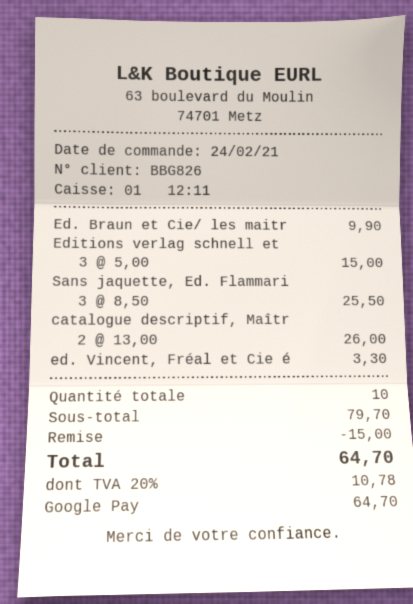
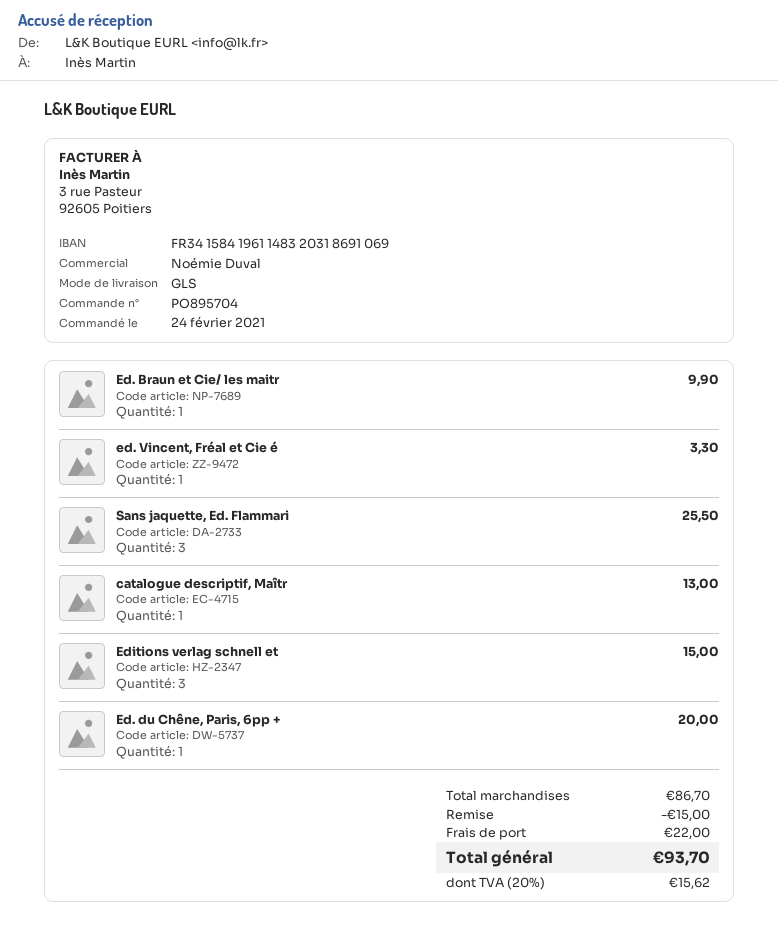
catalogue descriptif, Maîtr: 2 for 26.00 -> 1 for 13.00
Ed. du Chêne, Paris, 6pp +: none -> 1 for 20.00
subtotal: 79.70 -> 86.70
shipping: none -> 22.00
tax: 20% = 10.78 -> 20% = 15.62
total: 64.70 -> 93.70

